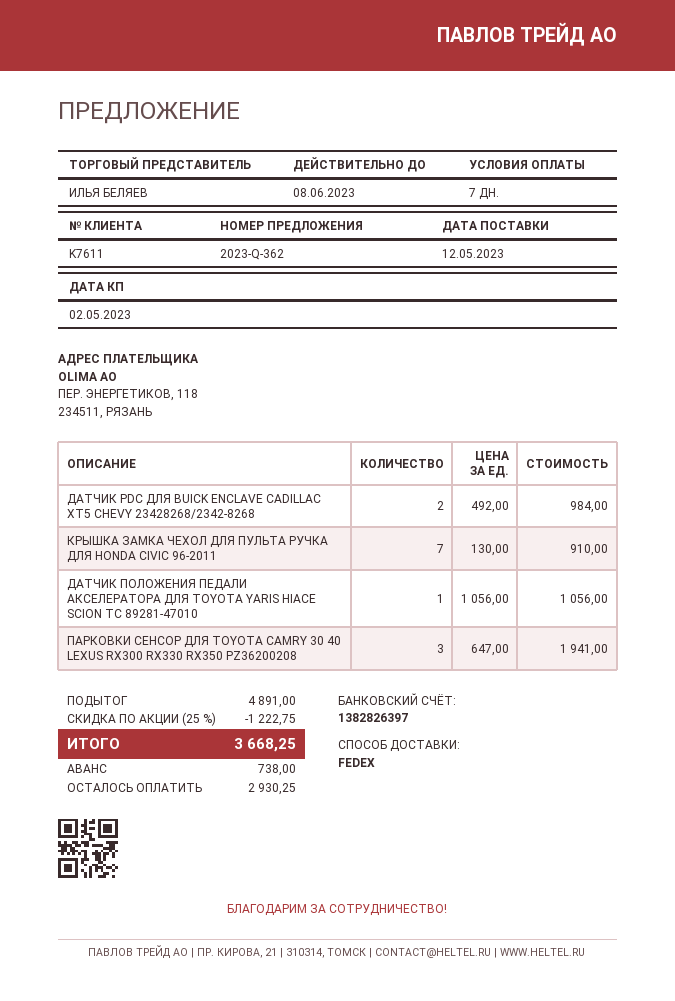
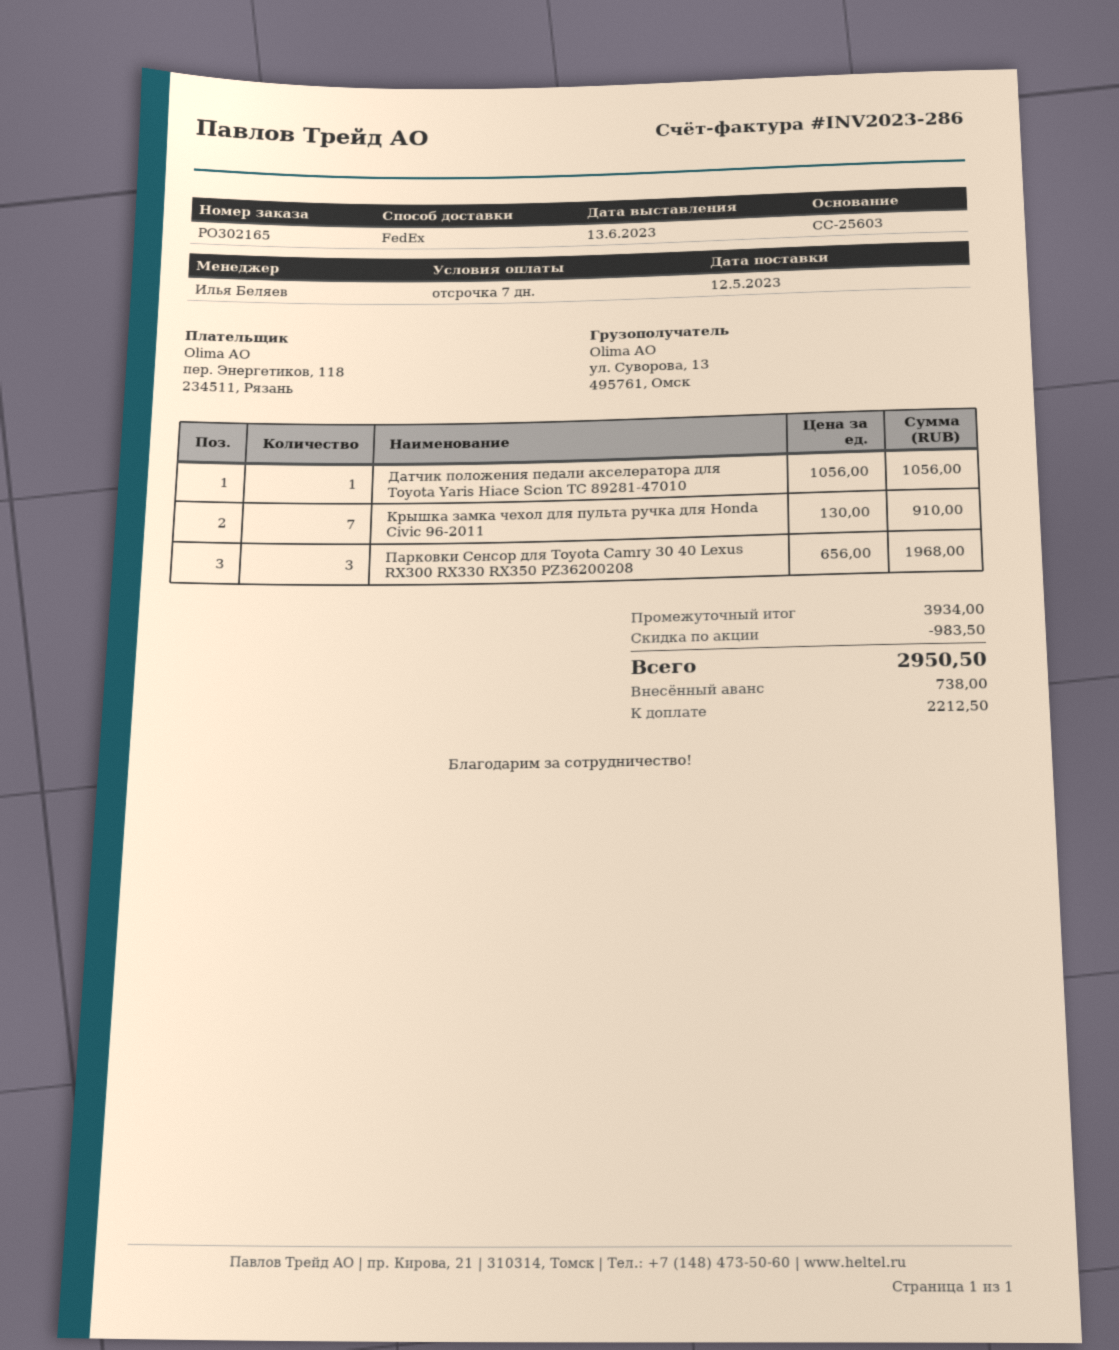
ДАТЧИК PDC ДЛЯ BUICK ENCLAVE CADILLAC XT5 CHEVY 23428268/2342-8268: 2 x 492.00 = 984.00 -> none
ПАРКОВКИ СЕНСОР ДЛЯ TOYOTA CAMRY 30 40 LEXUS RX300 RX330 RX350 PZ36200208: 3 x 647.00 = 1941.00 -> 3 x 656.00 = 1968.00
subtotal: 4891.00 -> 3934.00
discount: 1222.75 -> 983.50
total: 3668.25 -> 2950.50
balance: 2930.25 -> 2212.50

